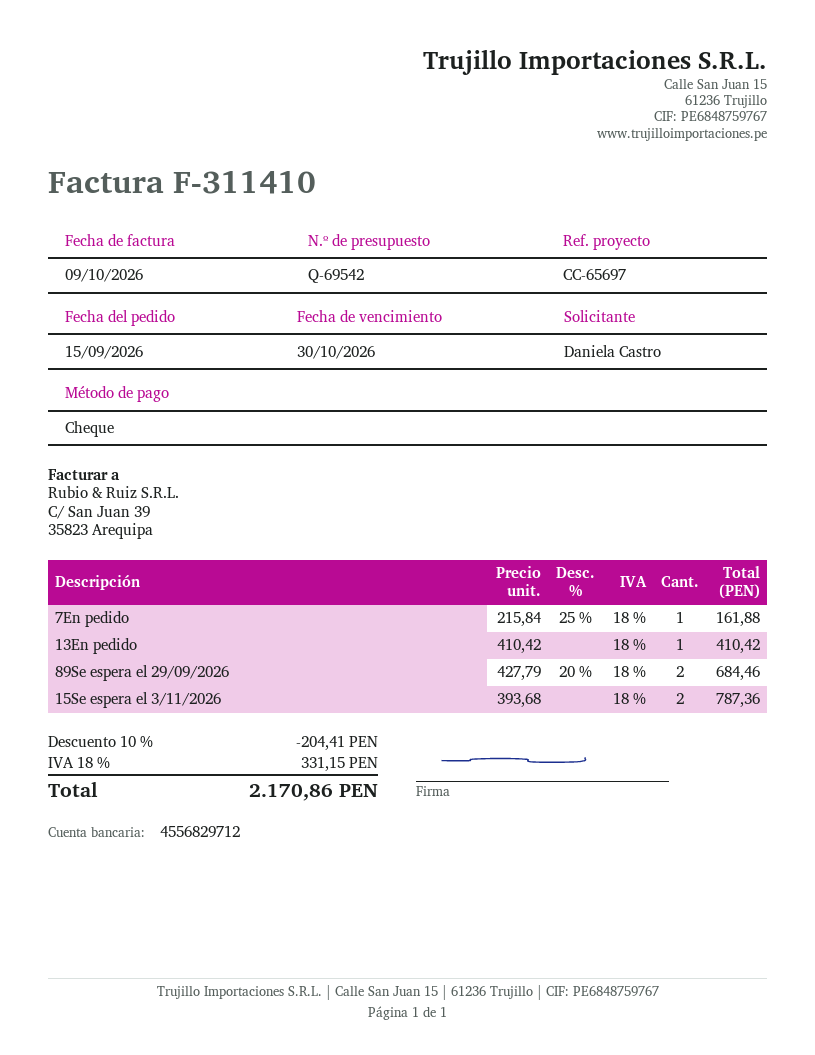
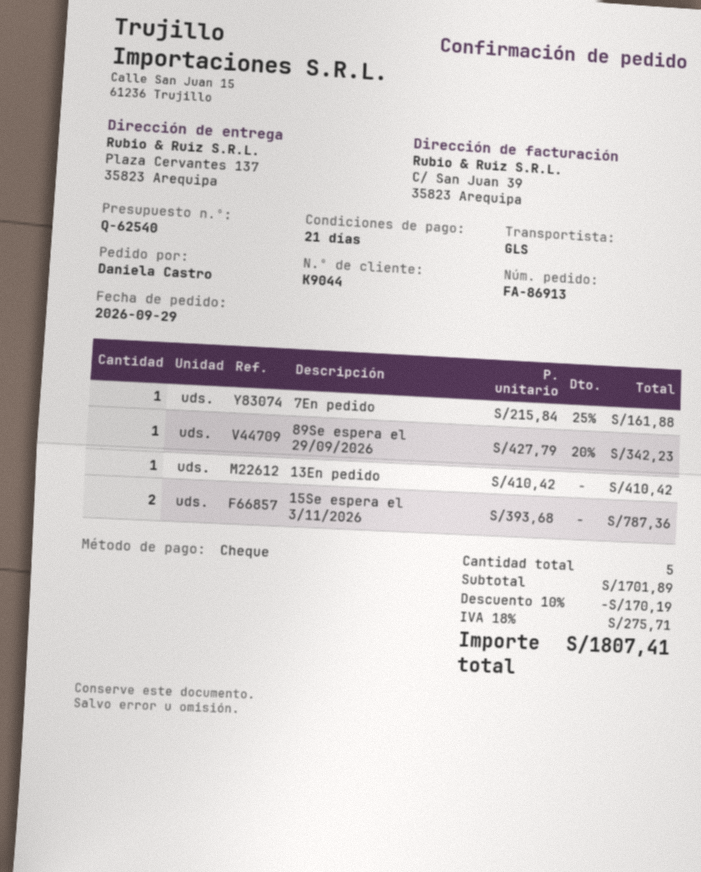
quote number: Q-69542 -> Q-62540
order date: 2026-09-15 -> 2026-09-29
89Se espera el 29/09/2026: 2 x 427.79 - 20% = 684.46 -> 1 x 427.79 - 20% = 342.23
discount: 10% = 204.41 -> 10% = 170.19
tax: 18% = 331.15 -> 18% = 275.71
total: 2170.86 -> 1807.41

